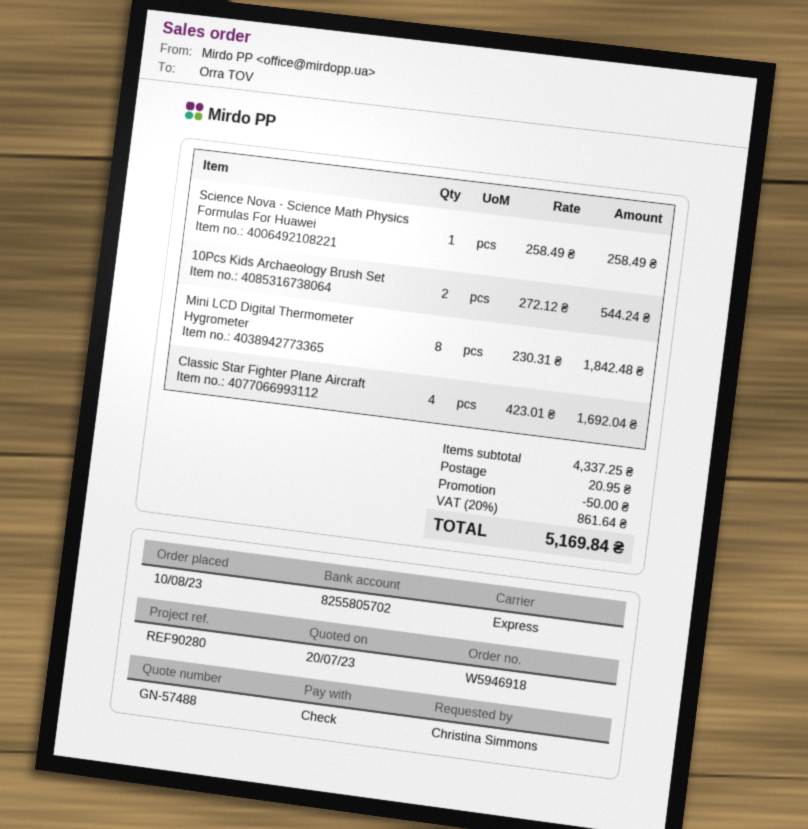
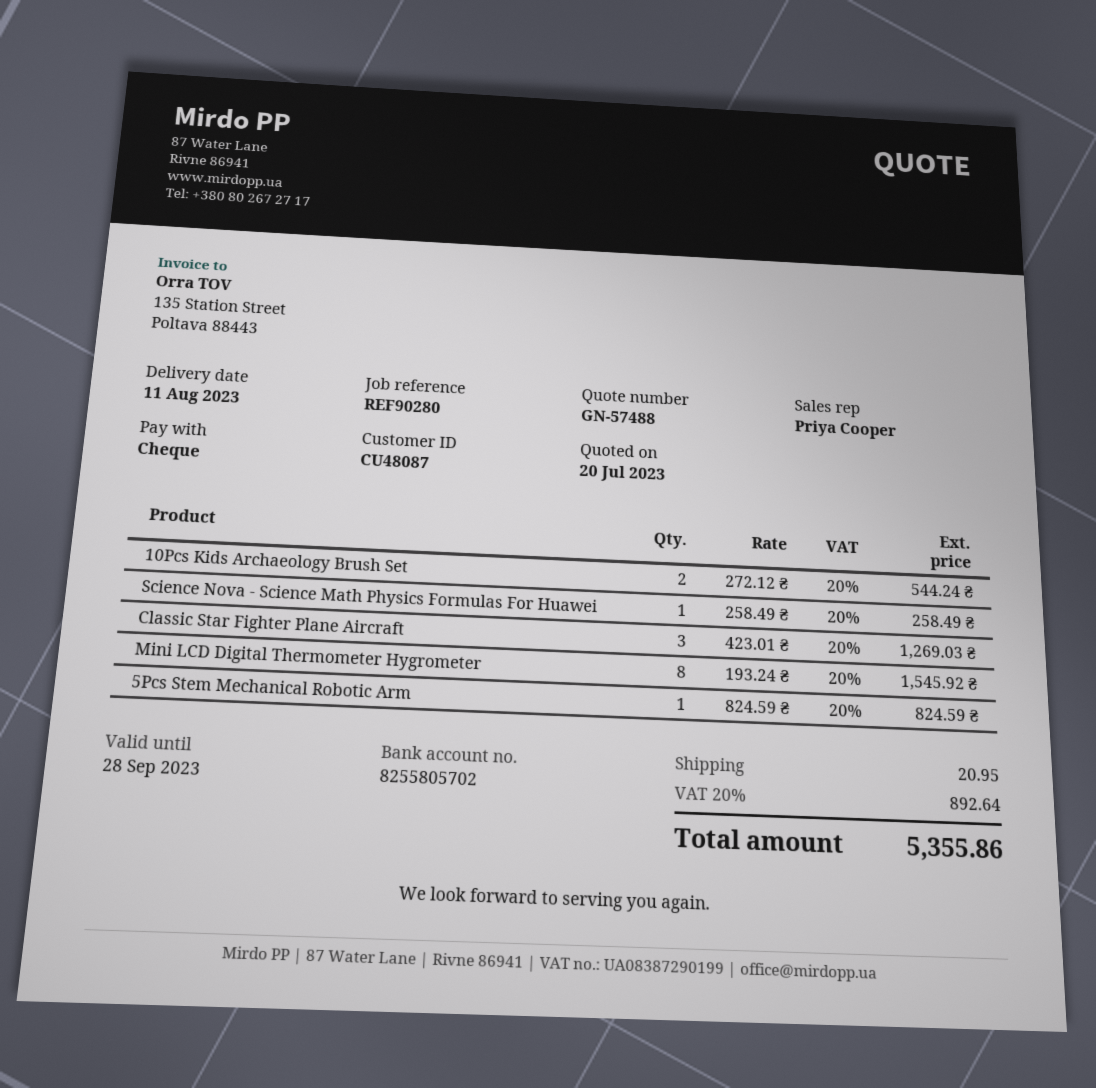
Mini LCD Digital Thermometer Hygrometer: 8 x 230.31 = 1842.48 -> 8 x 193.24 = 1545.92
Classic Star Fighter Plane Aircraft: 4 x 423.01 = 1692.04 -> 3 x 423.01 = 1269.03
5Pcs Stem Mechanical Robotic Arm: none -> 1 x 824.59 = 824.59
discount: 50.00 -> none
tax: 20% = 861.64 -> 20% = 892.64
total: 5169.84 -> 5355.86

